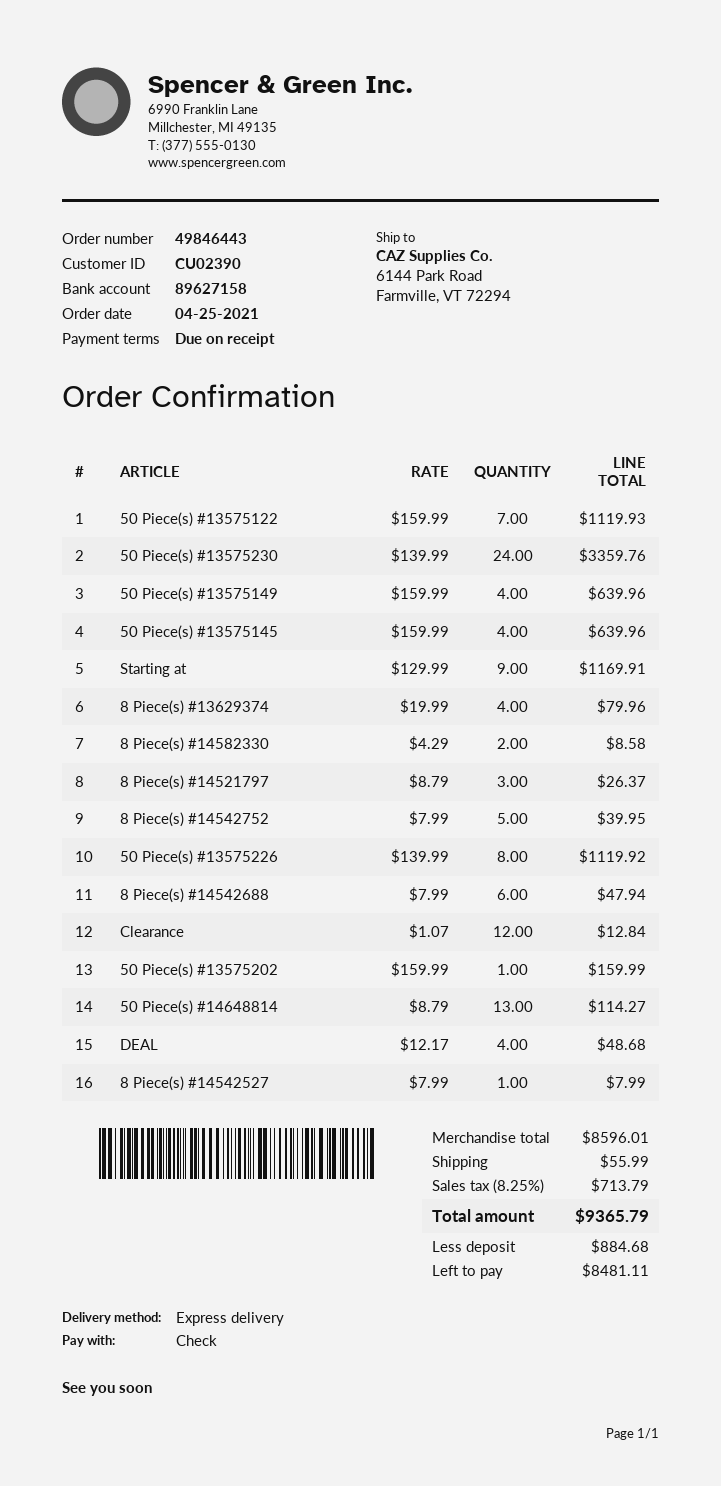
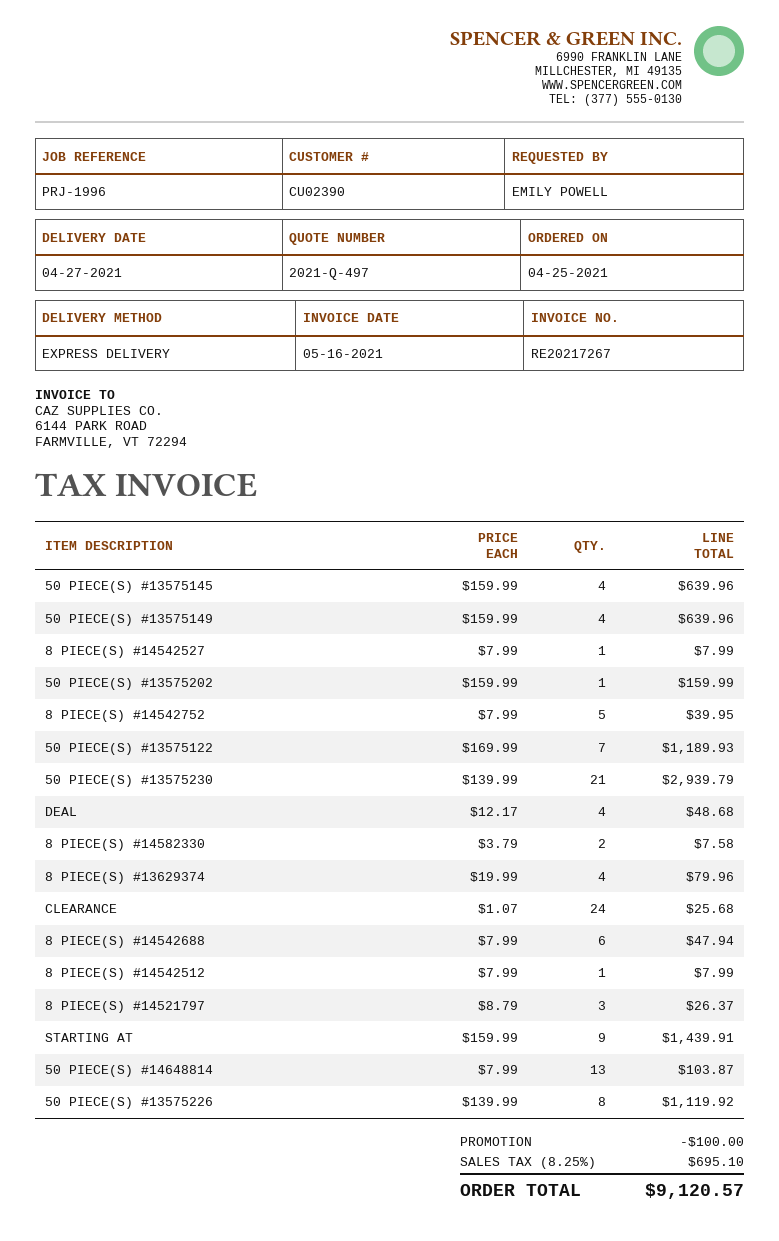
50 Piece(s) #13575122: 7 x 159.99 = 1119.93 -> 7 x 169.99 = 1189.93
50 Piece(s) #13575230: 24 x 139.99 = 3359.76 -> 21 x 139.99 = 2939.79
Starting at: 9 x 129.99 = 1169.91 -> 9 x 159.99 = 1439.91
8 Piece(s) #14582330: 2 x 4.29 = 8.58 -> 2 x 3.79 = 7.58
Clearance: 12 x 1.07 = 12.84 -> 24 x 1.07 = 25.68
50 Piece(s) #14648814: 13 x 8.79 = 114.27 -> 13 x 7.99 = 103.87
8 PIECE(S) #14542512: none -> 1 x 7.99 = 7.99
discount: none -> 100.00
shipping: 55.99 -> none
tax: 8.25% = 713.79 -> 8.25% = 695.10
total: 9365.79 -> 9120.57

